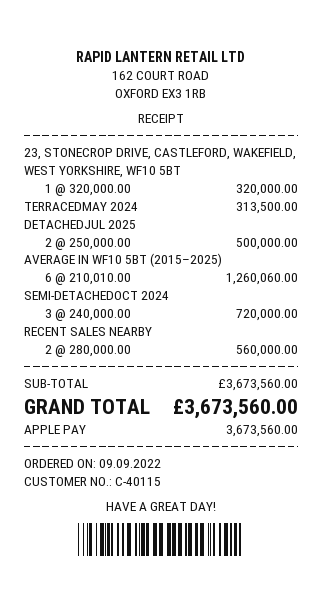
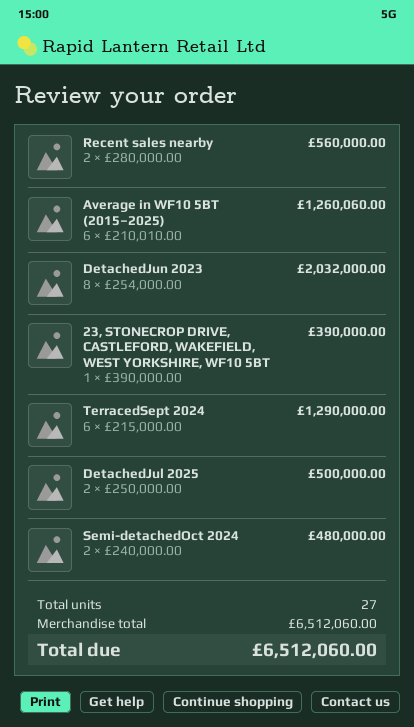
23, STONECROP DRIVE, CASTLEFORD, WAKEFIELD, WEST YORKSHIRE, WF10 5BT: 1 x 320000.00 = 320000.00 -> 1 x 390000.00 = 390000.00
TERRACEDMAY 2024: 1 x 313500.00 = 313500.00 -> none
SEMI-DETACHEDOCT 2024: 3 x 240000.00 = 720000.00 -> 2 x 240000.00 = 480000.00
DetachedJun 2023: none -> 8 x 254000.00 = 2032000.00
TerracedSept 2024: none -> 6 x 215000.00 = 1290000.00
subtotal: 3673560.00 -> 6512060.00
total: 3673560.00 -> 6512060.00

